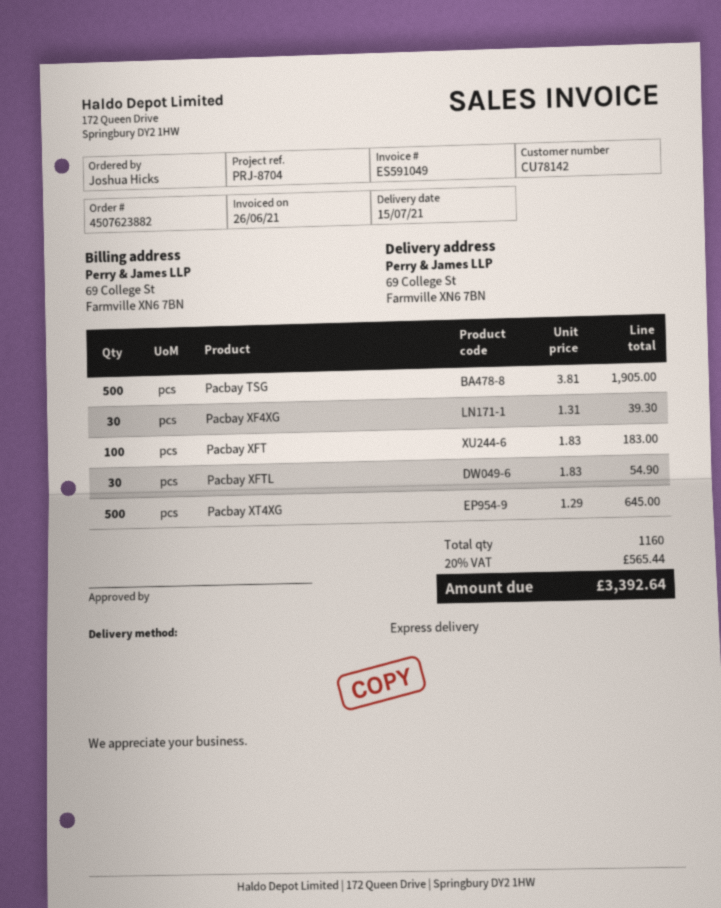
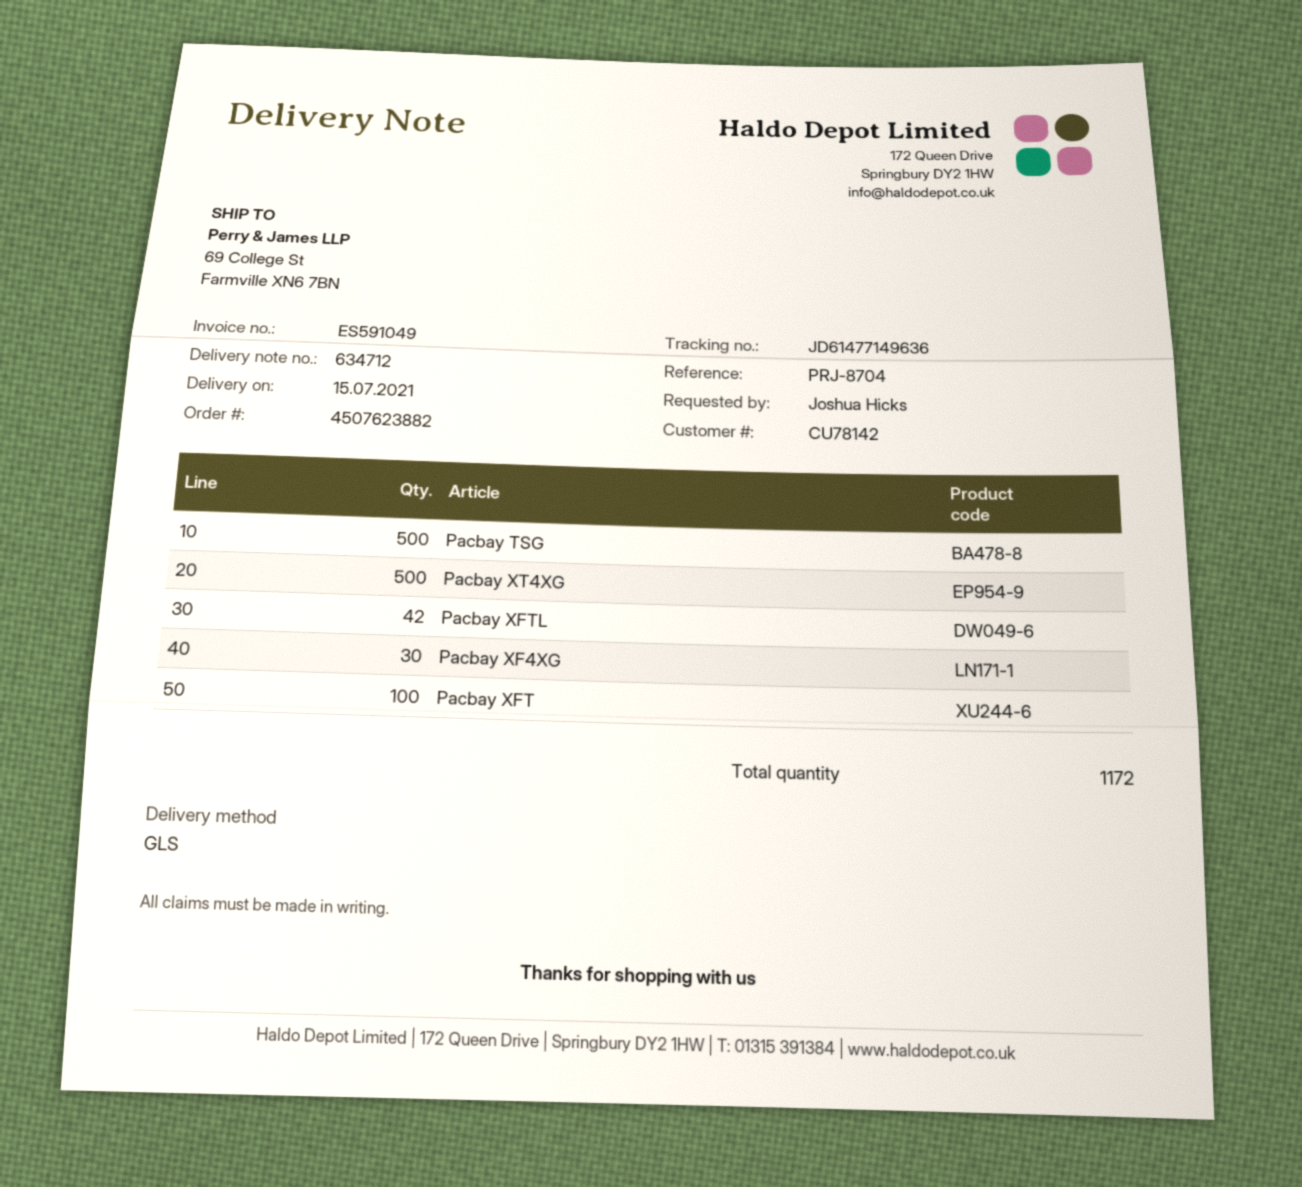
shipping method: express -> GLS
Pacbay XFTL: 30 -> 42
total quantity: 1160 -> 1172

